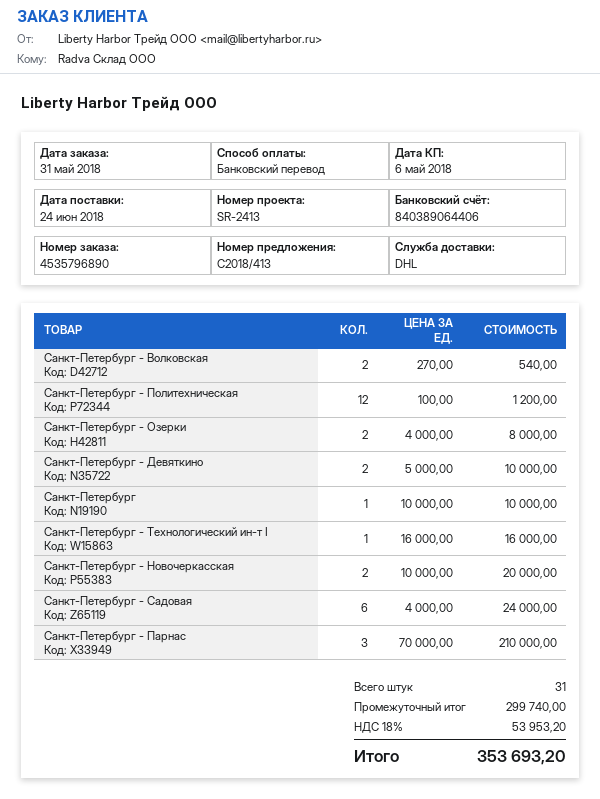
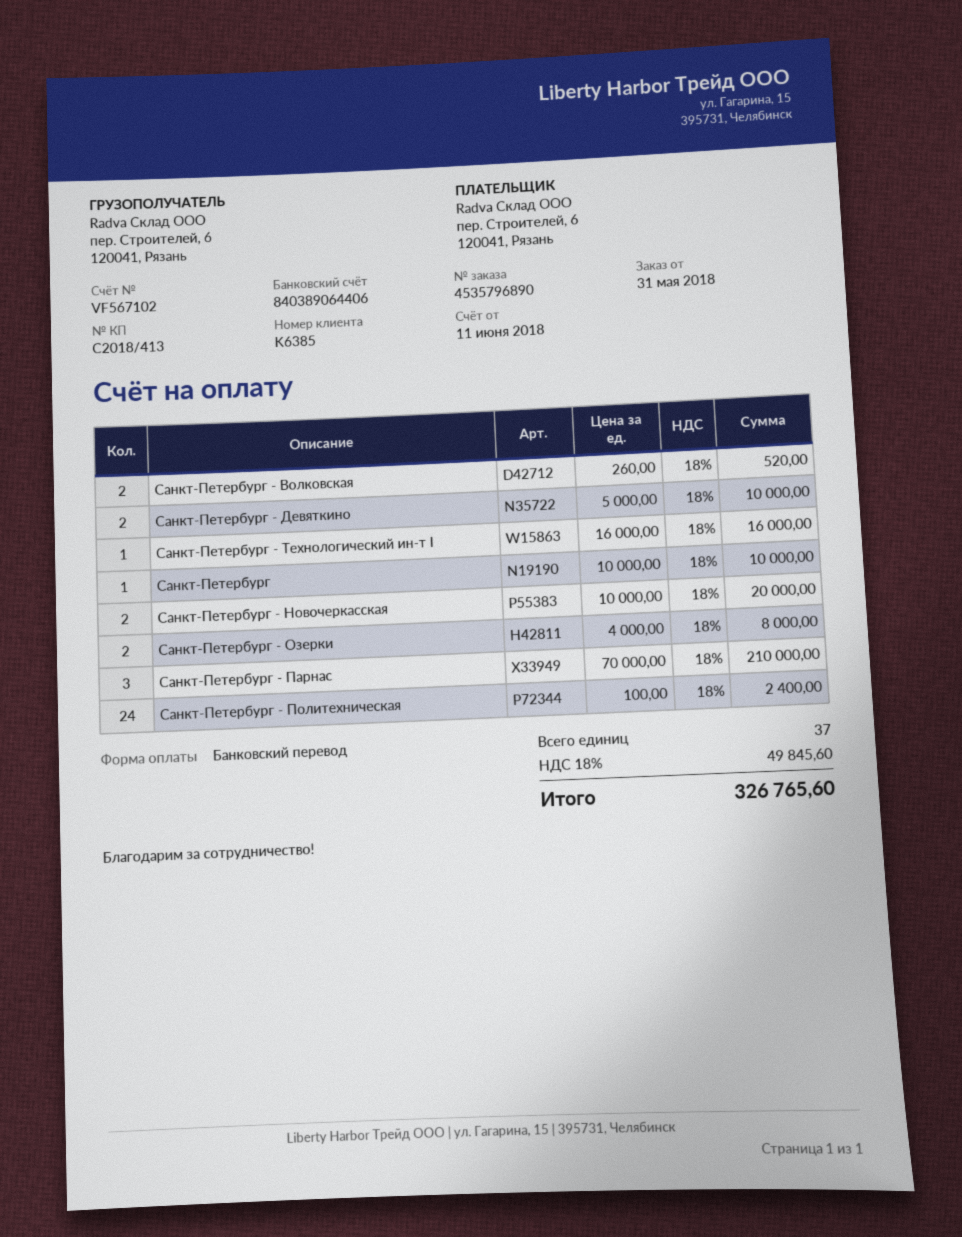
Санкт-Петербург - Волковская: 2 x 270.00 = 540.00 -> 2 x 260.00 = 520.00
Санкт-Петербург - Политехническая: 12 x 100.00 = 1200.00 -> 24 x 100.00 = 2400.00
Санкт-Петербург - Садовая: 6 x 4000.00 = 24000.00 -> none
total quantity: 31 -> 37
tax: 18% = 53953.20 -> 18% = 49845.60
total: 353693.20 -> 326765.60

